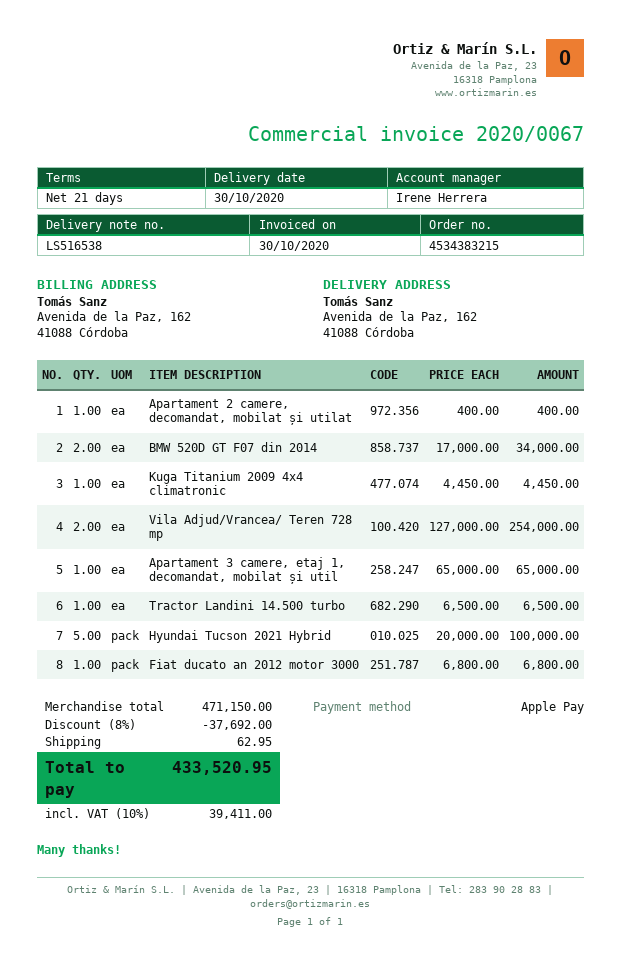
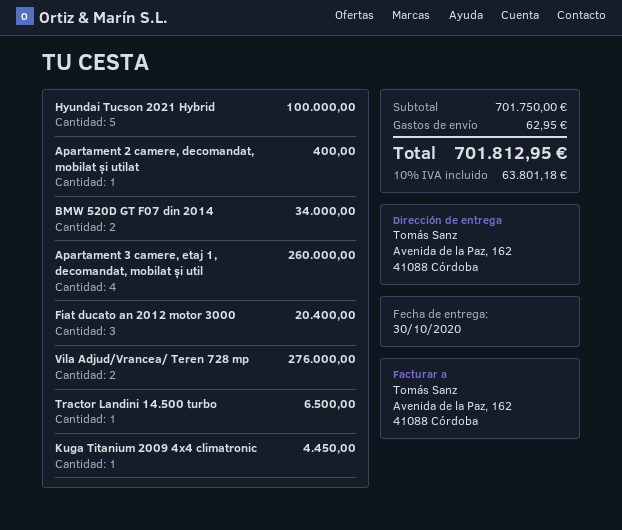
Vila Adjud/Vrancea/ Teren 728 mp: 2 for 254000.00 -> 2 for 276000.00
Apartament 3 camere, etaj 1, decomandat, mobilat și util: 1 for 65000.00 -> 4 for 260000.00
Fiat ducato an 2012 motor 3000: 1 for 6800.00 -> 3 for 20400.00
subtotal: 471150.00 -> 701750.00
discount: 8% = 37692.00 -> none
tax: 10% = 39411.00 -> 10% = 63801.18
total: 433520.95 -> 701812.95

